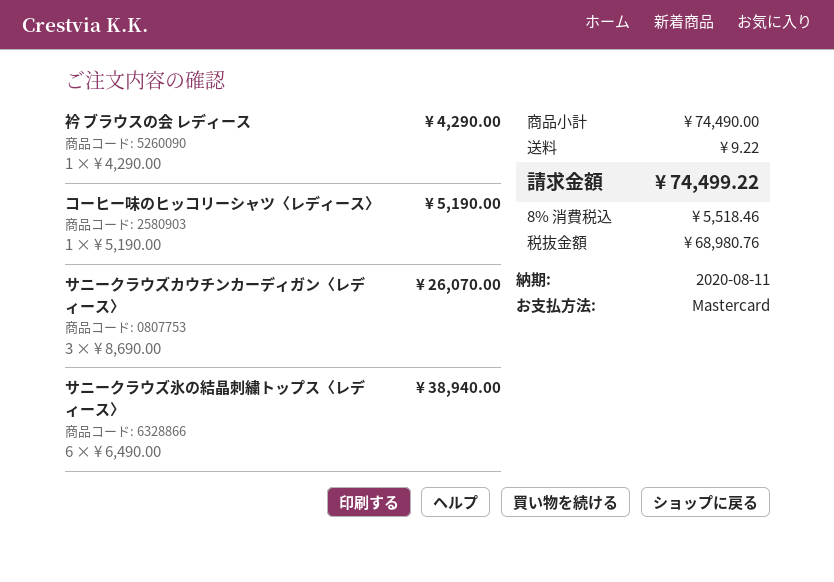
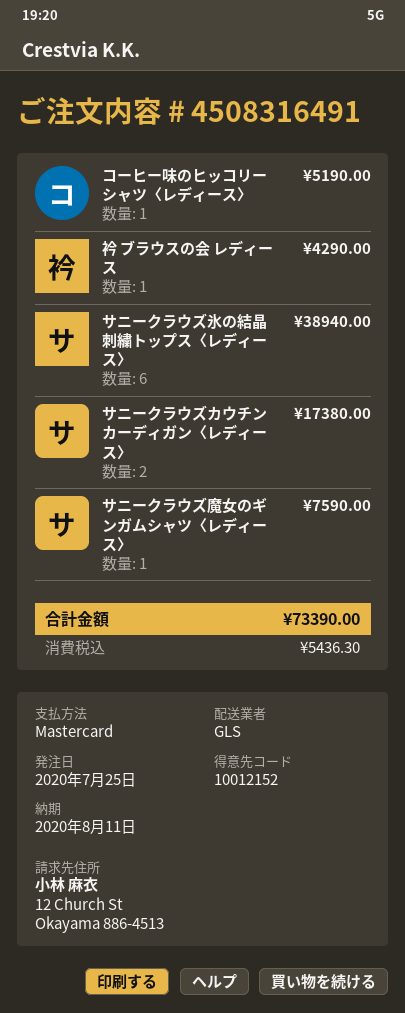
サニークラウズカウチンカーディガン〈レディース〉: 3 for 26070.00 -> 2 for 17380.00
サニークラウズ魔女のギンガムシャツ〈レディース〉: none -> 1 for 7590.00
shipping: 9.22 -> none
tax: 5518.46 -> 5436.30
total: 74499.22 -> 73390.00

